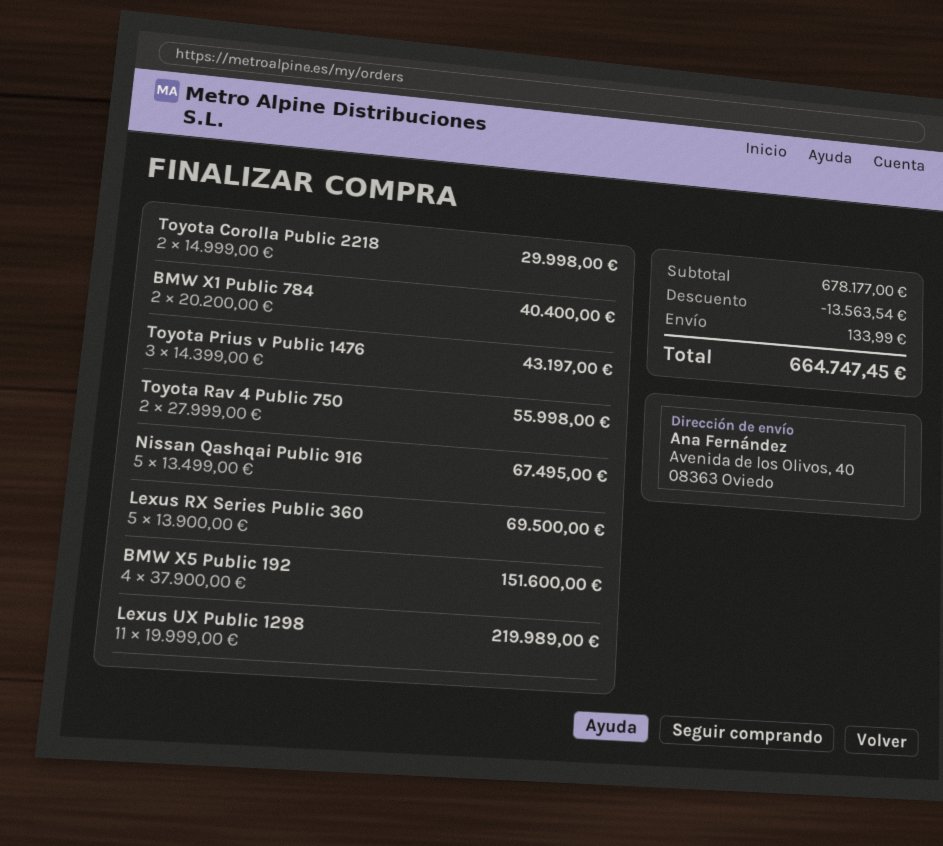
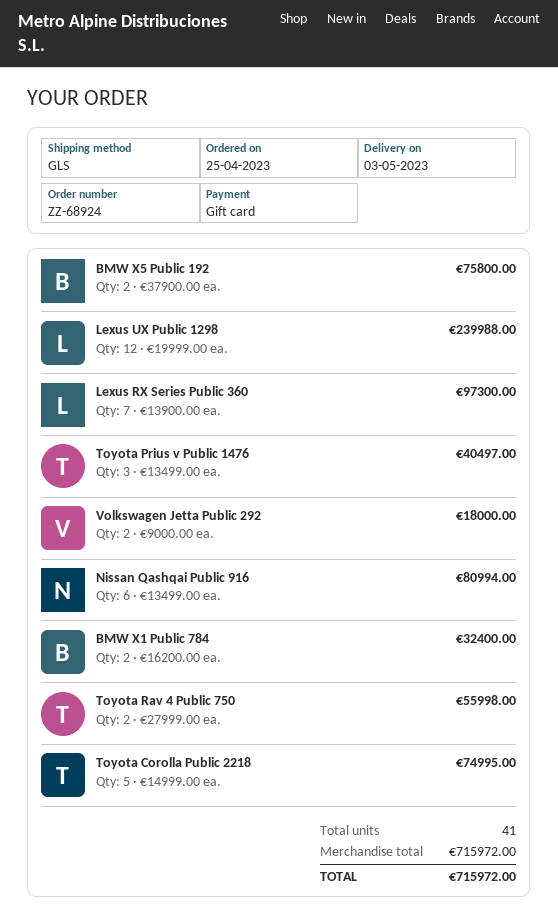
Toyota Corolla Public 2218: 2 x 14999.00 = 29998.00 -> 5 x 14999.00 = 74995.00
BMW X1 Public 784: 2 x 20200.00 = 40400.00 -> 2 x 16200.00 = 32400.00
Toyota Prius v Public 1476: 3 x 14399.00 = 43197.00 -> 3 x 13499.00 = 40497.00
Nissan Qashqai Public 916: 5 x 13499.00 = 67495.00 -> 6 x 13499.00 = 80994.00
Lexus RX Series Public 360: 5 x 13900.00 = 69500.00 -> 7 x 13900.00 = 97300.00
BMW X5 Public 192: 4 x 37900.00 = 151600.00 -> 2 x 37900.00 = 75800.00
Lexus UX Public 1298: 11 x 19999.00 = 219989.00 -> 12 x 19999.00 = 239988.00
Volkswagen Jetta Public 292: none -> 2 x 9000.00 = 18000.00
subtotal: 678177.00 -> 715972.00
discount: 13563.54 -> none
shipping: 133.99 -> none
total: 664747.45 -> 715972.00

